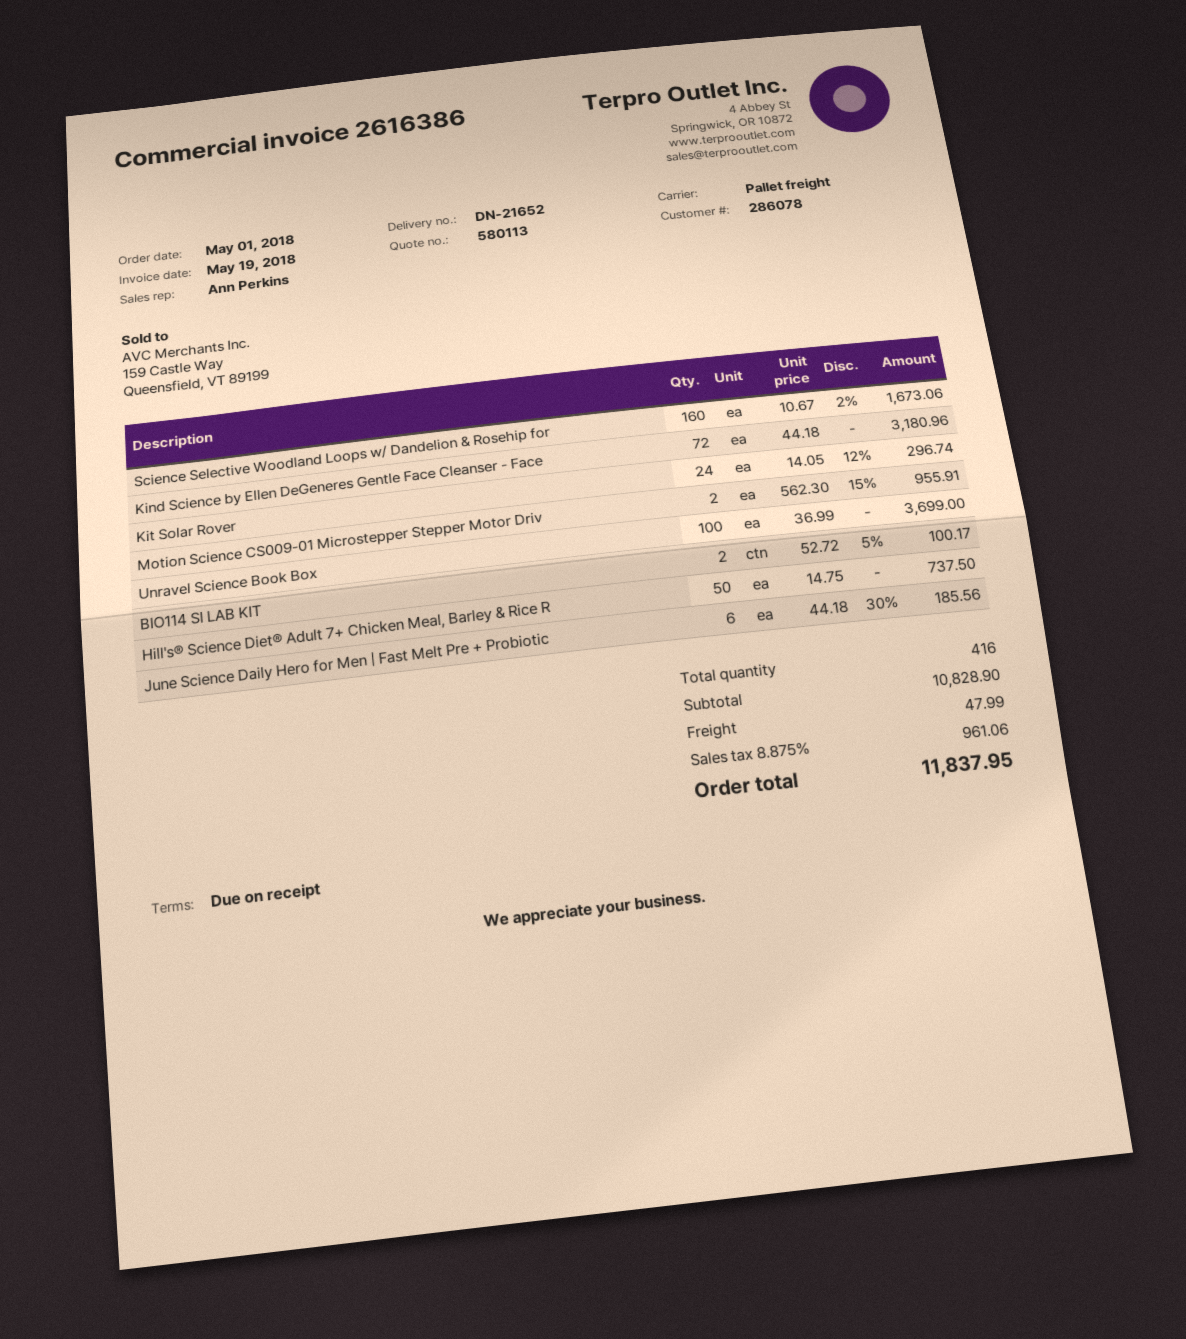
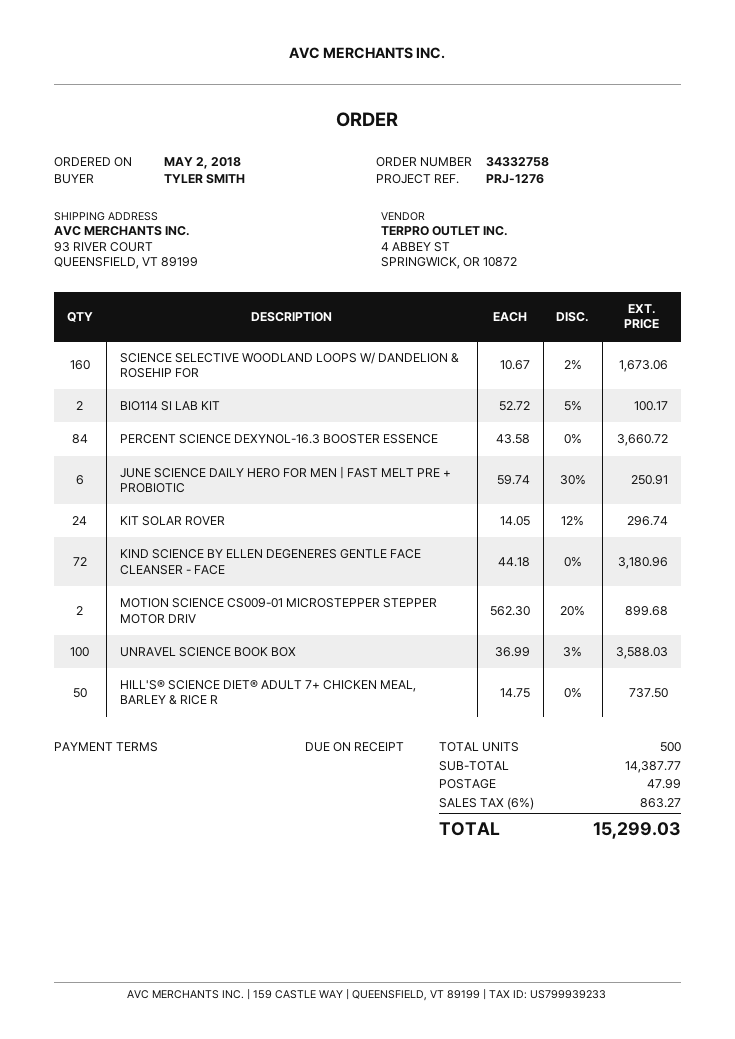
order date: 2018-05-01 -> 2018-05-02
Motion Science CS009-01 Microstepper Stepper Motor Driv: 2 x 562.30 - 15% = 955.91 -> 2 x 562.30 - 20% = 899.68
Unravel Science Book Box: 100 x 36.99 = 3699.00 -> 100 x 36.99 - 3% = 3588.03
June Science Daily Hero for Men | Fast Melt Pre + Probiotic: 6 x 44.18 - 30% = 185.56 -> 6 x 59.74 - 30% = 250.91
PERCENT SCIENCE DEXYNOL-16.3 BOOSTER ESSENCE: none -> 84 x 43.58 = 3660.72
total quantity: 416 -> 500
subtotal: 10828.90 -> 14387.77
tax: 8.875% = 961.06 -> 6% = 863.27
total: 11837.95 -> 15299.03

